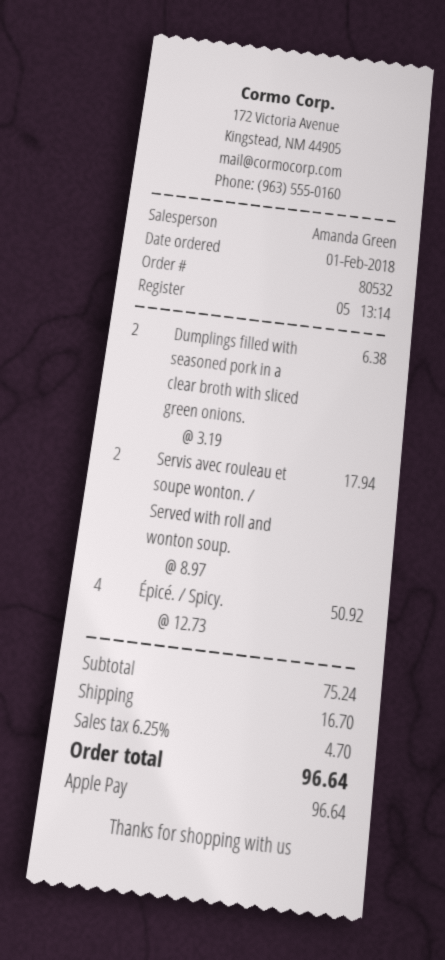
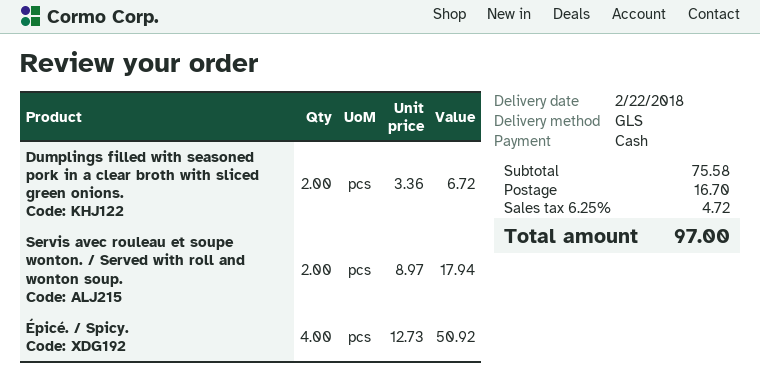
payment method: Apple Pay -> cash
Dumplings filled with seasoned pork in a clear broth with sliced green onions.: 2 x 3.19 = 6.38 -> 2 x 3.36 = 6.72
subtotal: 75.24 -> 75.58
tax: 6.25% = 4.70 -> 6.25% = 4.72
total: 96.64 -> 97.00

